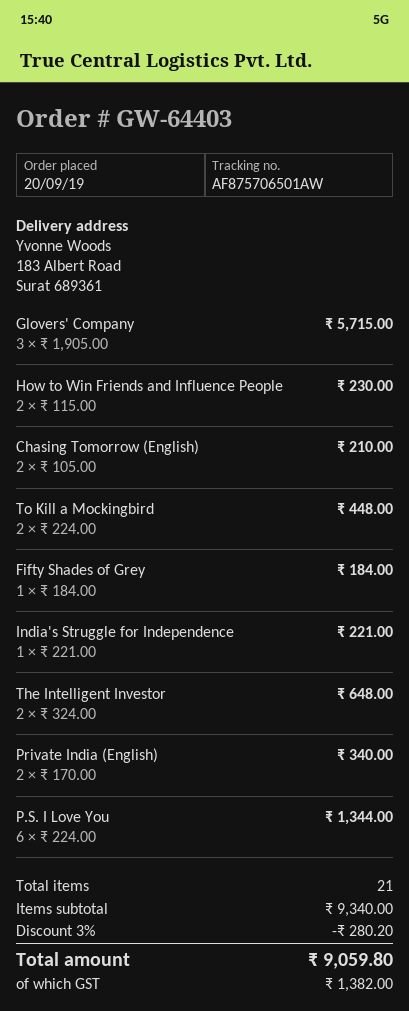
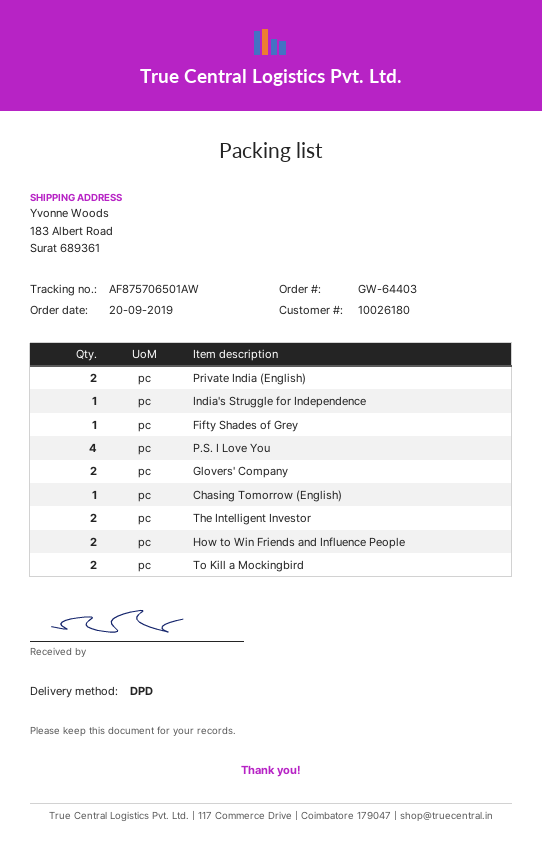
Glovers' Company: 3 -> 2
Chasing Tomorrow (English): 2 -> 1
P.S. I Love You: 6 -> 4

